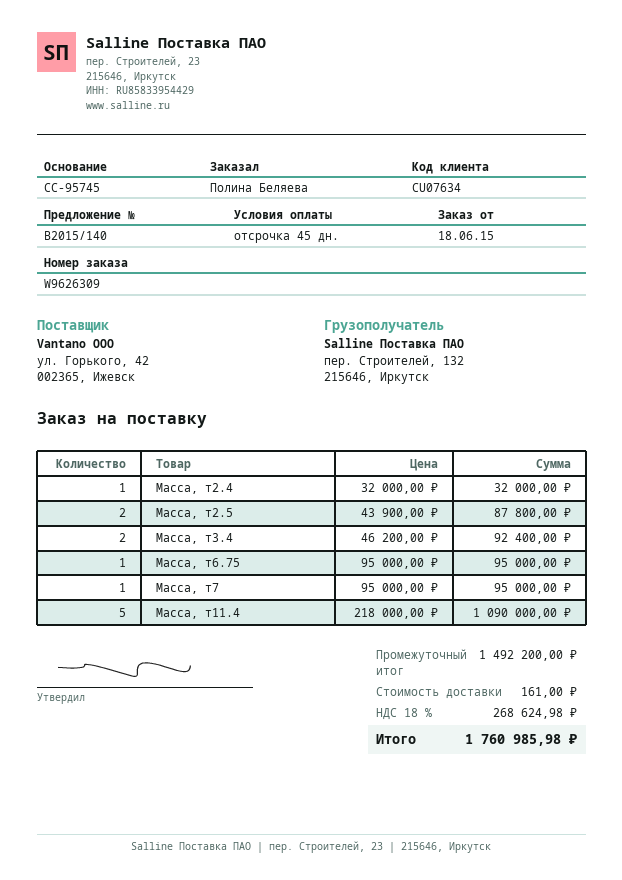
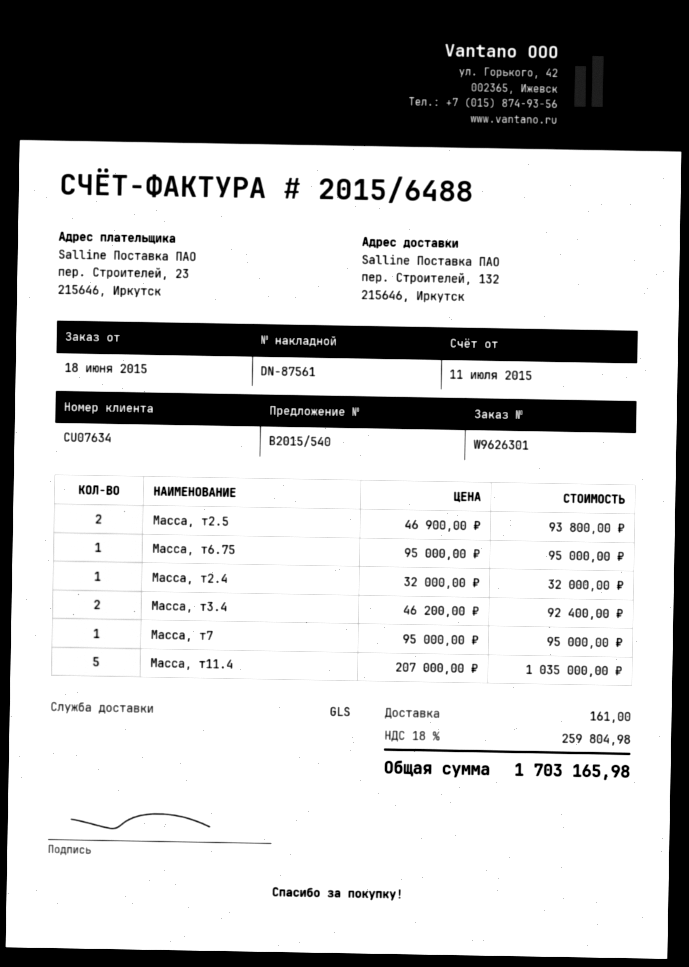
quote number: B2015/140 -> B2015/540
order number: W9626309 -> W9626301
Масса, т2.5: 2 x 43900.00 = 87800.00 -> 2 x 46900.00 = 93800.00
Масса, т11.4: 5 x 218000.00 = 1090000.00 -> 5 x 207000.00 = 1035000.00
tax: 18% = 268624.98 -> 18% = 259804.98
total: 1760985.98 -> 1703165.98

